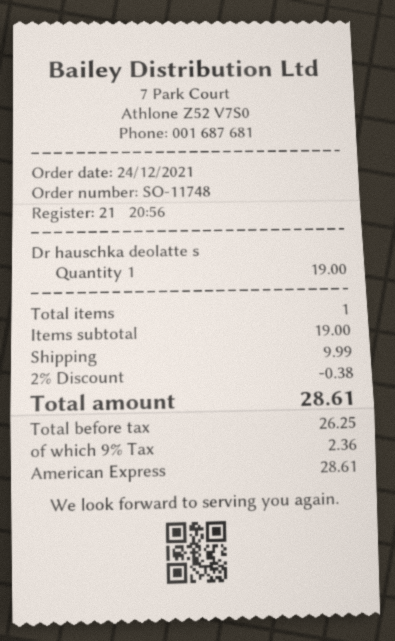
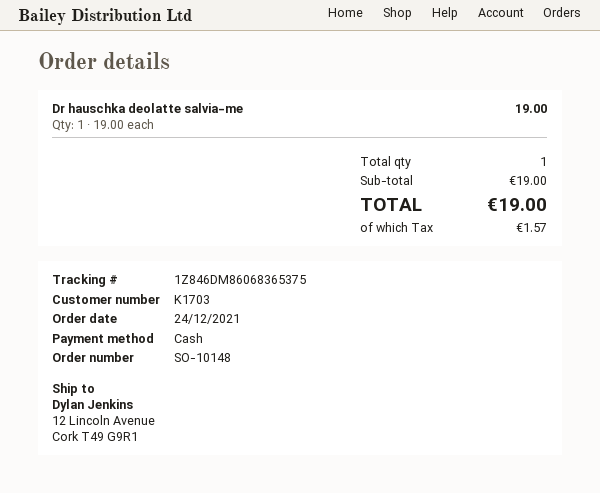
order number: SO-11748 -> SO-10148
payment method: American Express -> cash
discount: 2% = 0.38 -> none
shipping: 9.99 -> none
tax: 2.36 -> 1.57
total: 28.61 -> 19.00

